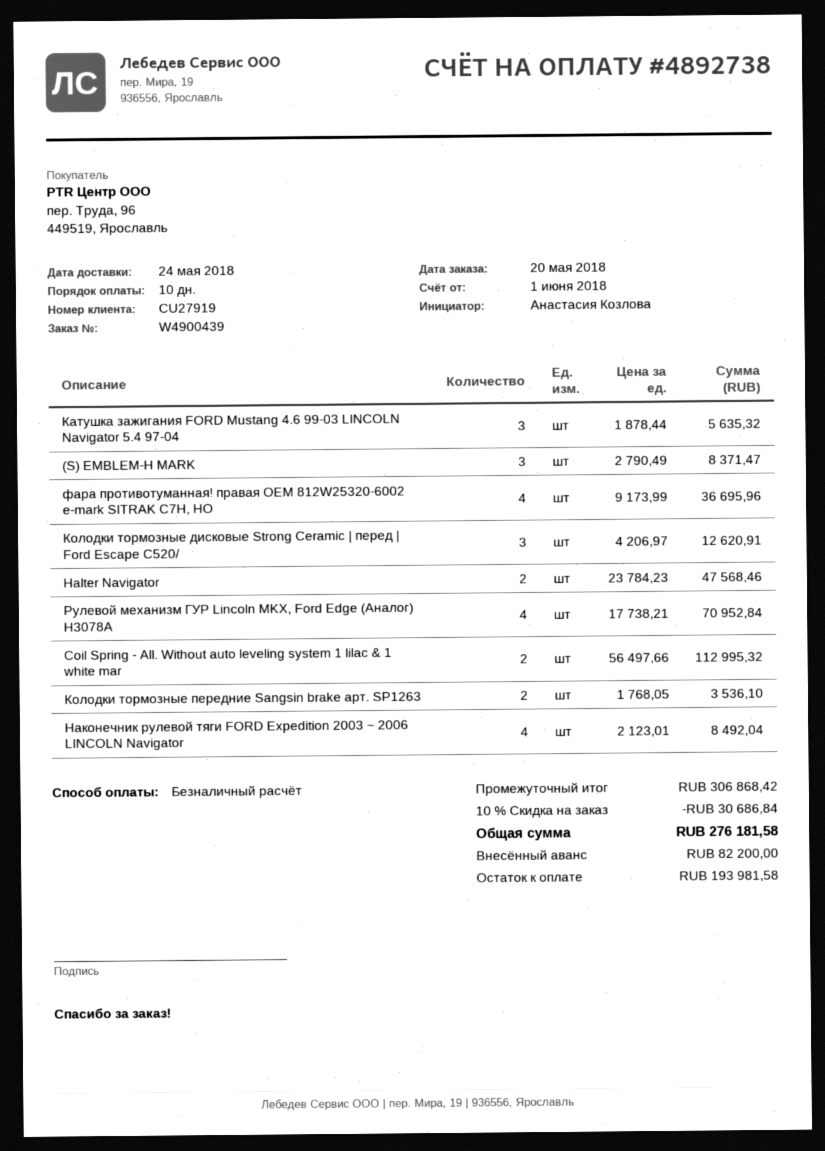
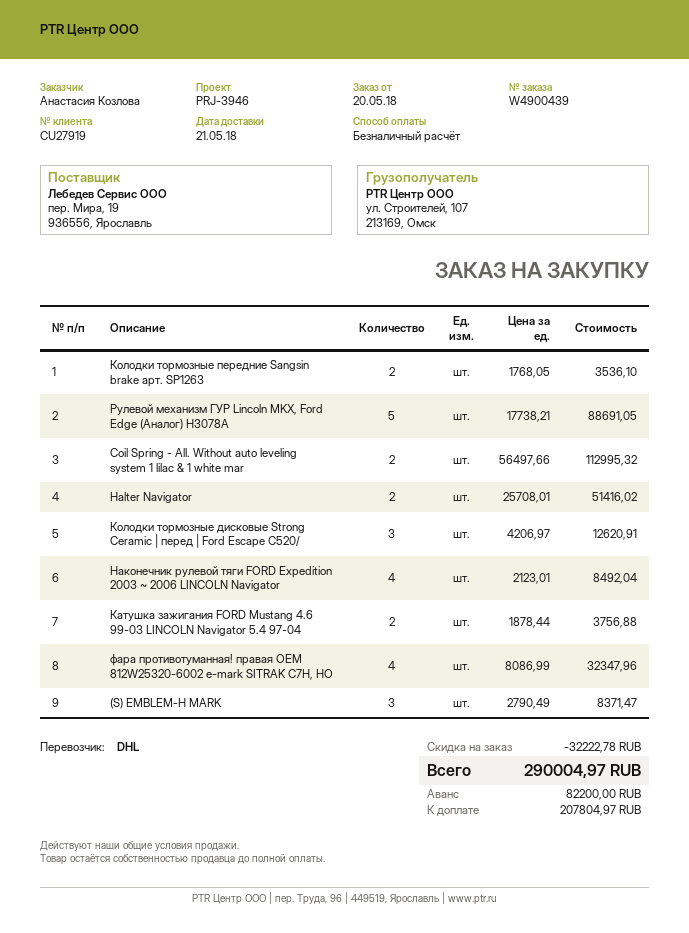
delivery date: 2018-05-24 -> 2018-05-21
Катушка зажигания FORD Mustang 4.6 99-03 LINCOLN Navigator 5.4 97-04: 3 x 1878.44 = 5635.32 -> 2 x 1878.44 = 3756.88
фара противотуманная! правая OEM 812W25320-6002 e-mark SITRAK C7H, HO: 4 x 9173.99 = 36695.96 -> 4 x 8086.99 = 32347.96
Halter Navigator: 2 x 23784.23 = 47568.46 -> 2 x 25708.01 = 51416.02
Рулевой механизм ГУР Lincoln MKX, Ford Edge (Аналог) H3078A: 4 x 17738.21 = 70952.84 -> 5 x 17738.21 = 88691.05
discount: 30686.84 -> 32222.78
total: 276181.58 -> 290004.97
balance: 193981.58 -> 207804.97

